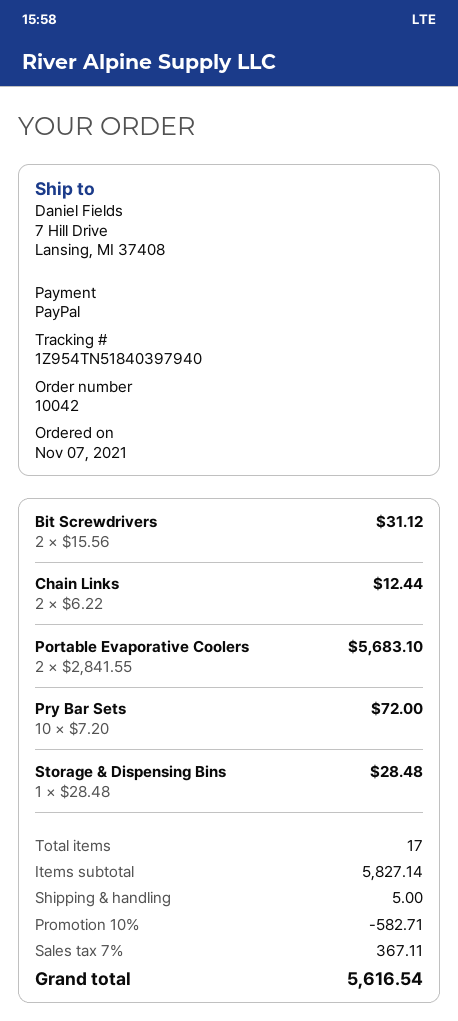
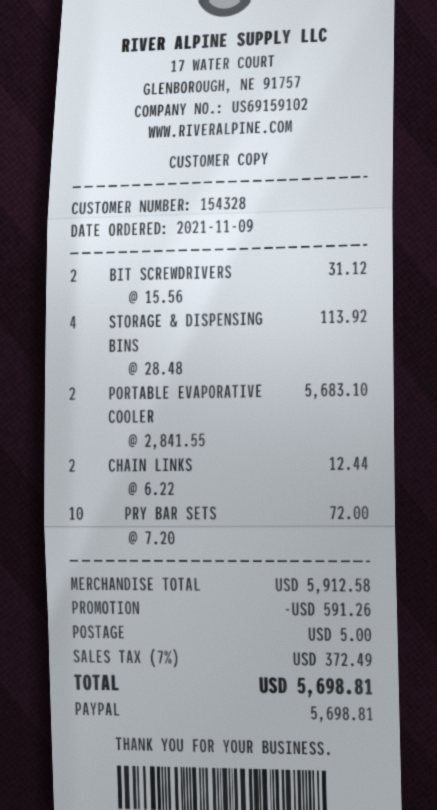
order date: 2021-11-07 -> 2021-11-09
Storage & Dispensing Bins: 1 x 28.48 = 28.48 -> 4 x 28.48 = 113.92
subtotal: 5827.14 -> 5912.58
discount: 582.71 -> 591.26
tax: 7% = 367.11 -> 7% = 372.49
total: 5616.54 -> 5698.81

